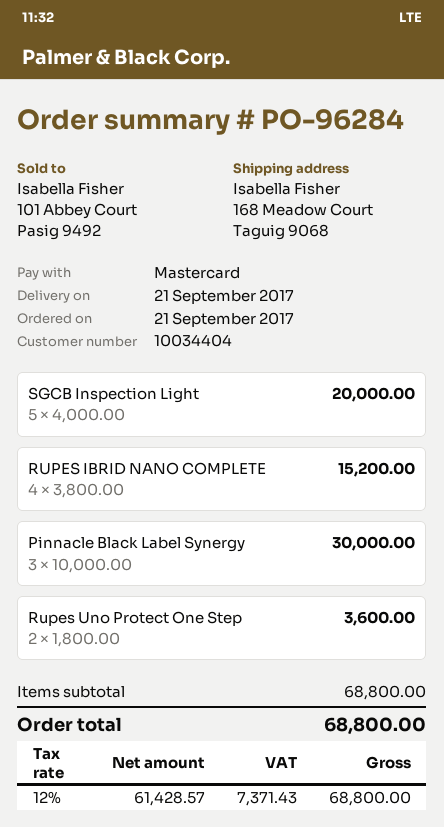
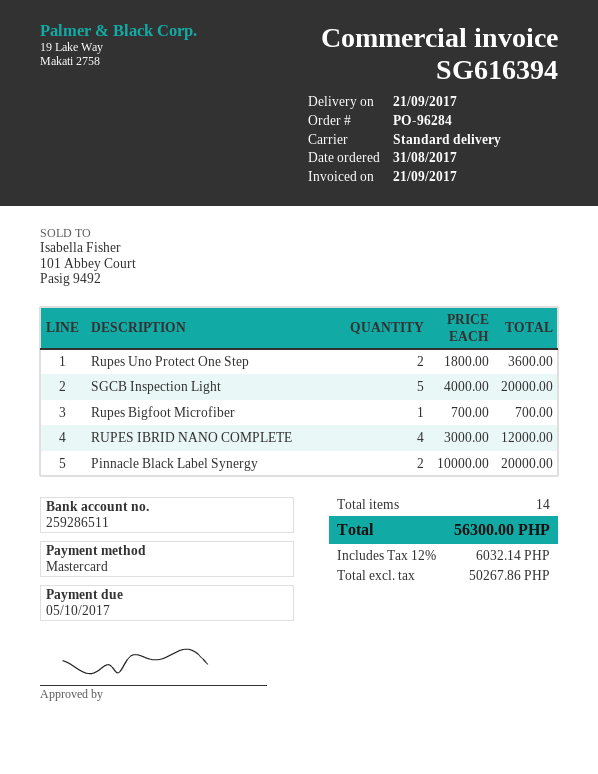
order date: 2017-09-21 -> 2017-08-31
RUPES IBRID NANO COMPLETE: 4 x 3800.00 = 15200.00 -> 4 x 3000.00 = 12000.00
Pinnacle Black Label Synergy: 3 x 10000.00 = 30000.00 -> 2 x 10000.00 = 20000.00
Rupes Bigfoot Microfiber: none -> 1 x 700.00 = 700.00
net: 61428.57 -> 50267.86
tax: 12% = 7371.43 -> 12% = 6032.14
total: 68800.00 -> 56300.00

